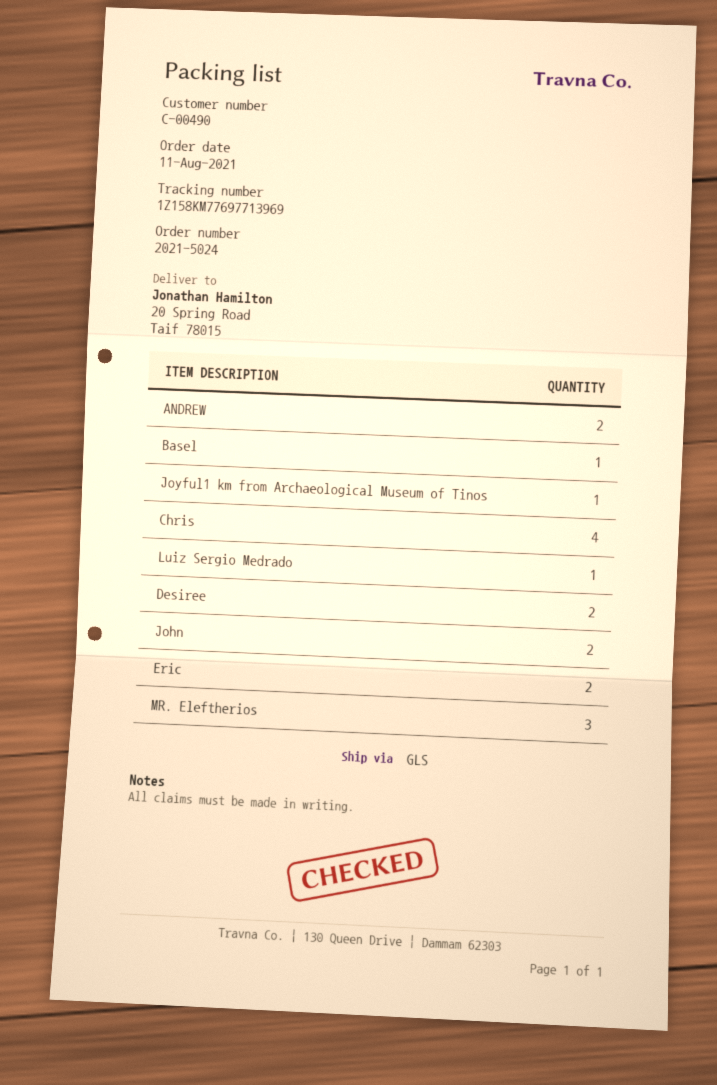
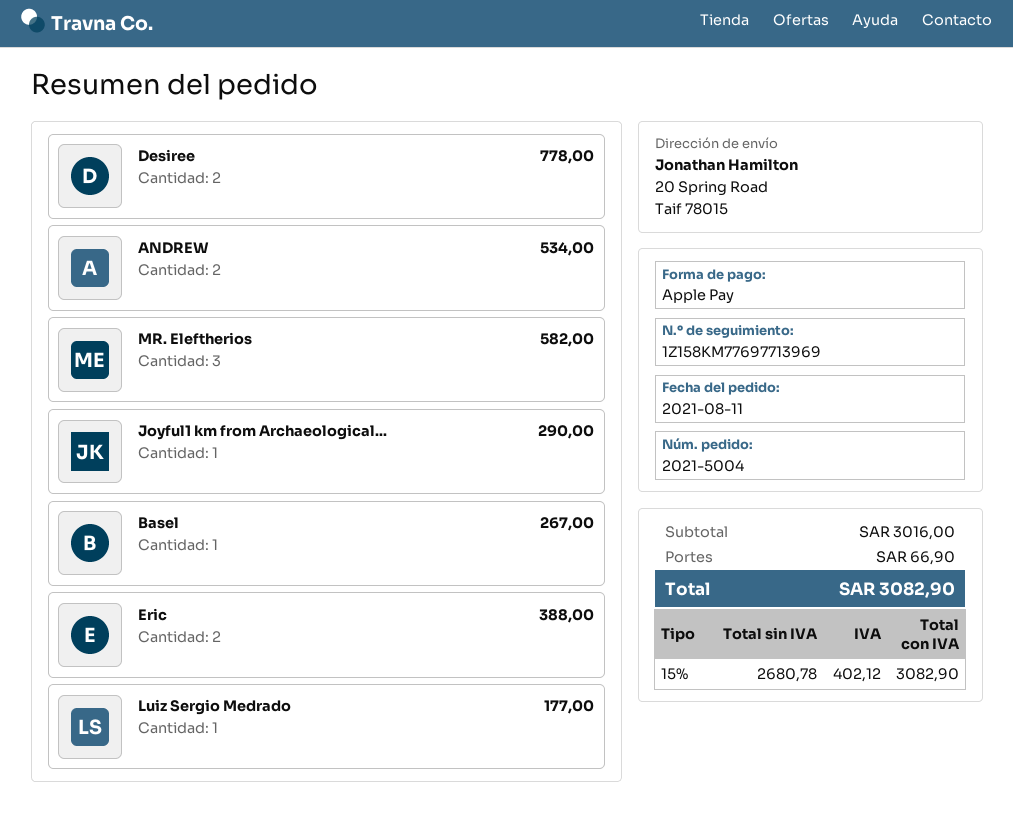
order number: 2021-5024 -> 2021-5004
Chris: 4 -> none
John: 2 -> none

